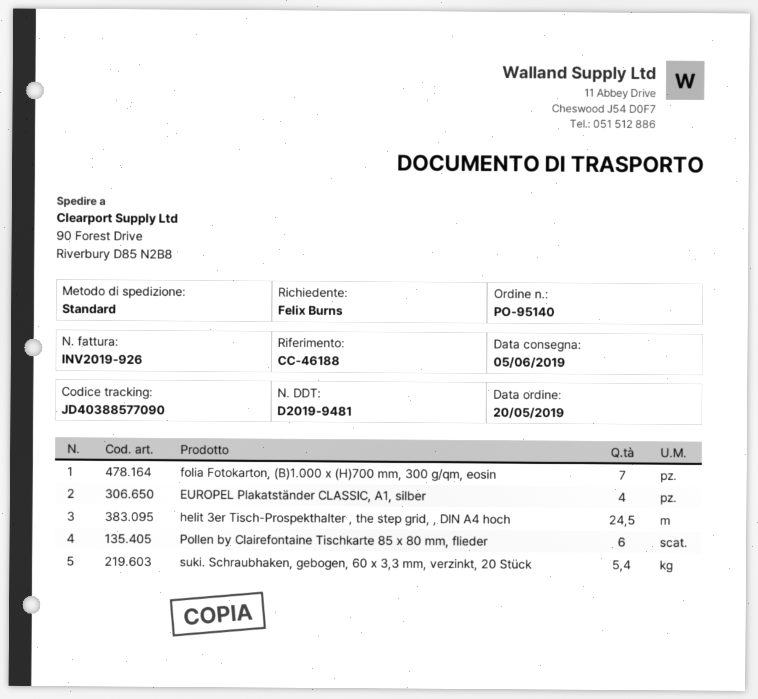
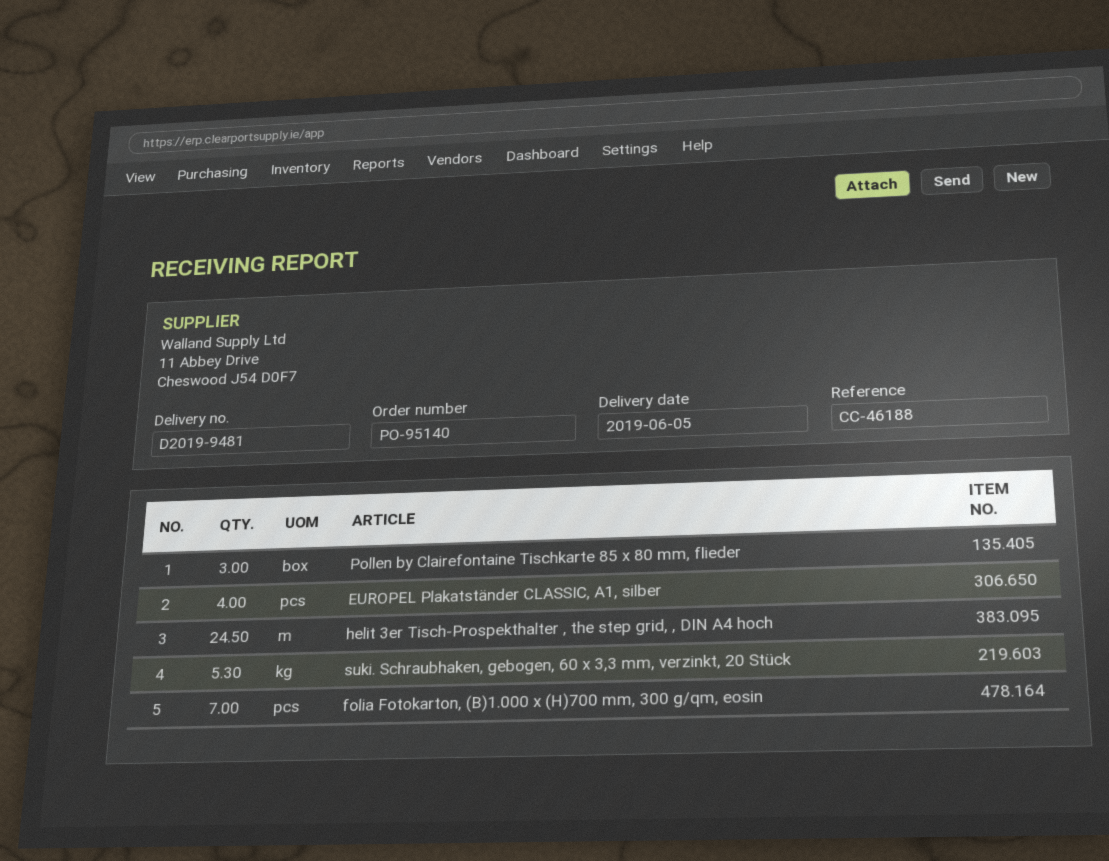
Pollen by Clairefontaine Tischkarte 85 x 80 mm, flieder: 6 -> 3
suki. Schraubhaken, gebogen, 60 x 3,3 mm, verzinkt, 20 Stück: 5.4 -> 5.3

